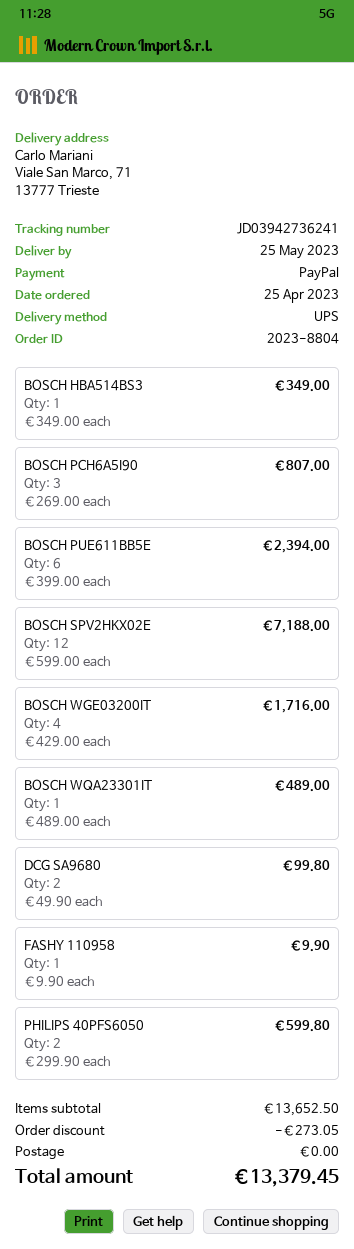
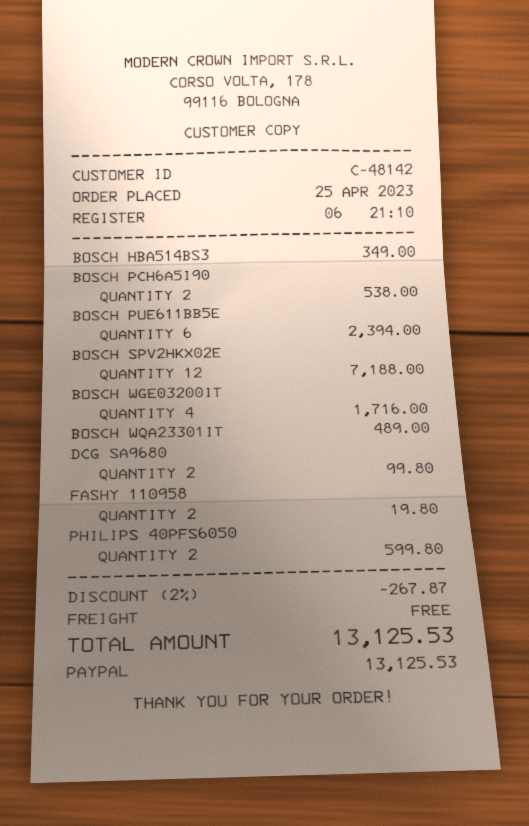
BOSCH PCH6A5I90: 3 for 807.00 -> 2 for 538.00
FASHY 110958: 1 for 9.90 -> 2 for 19.80
discount: 273.05 -> 267.87
total: 13379.45 -> 13125.53

